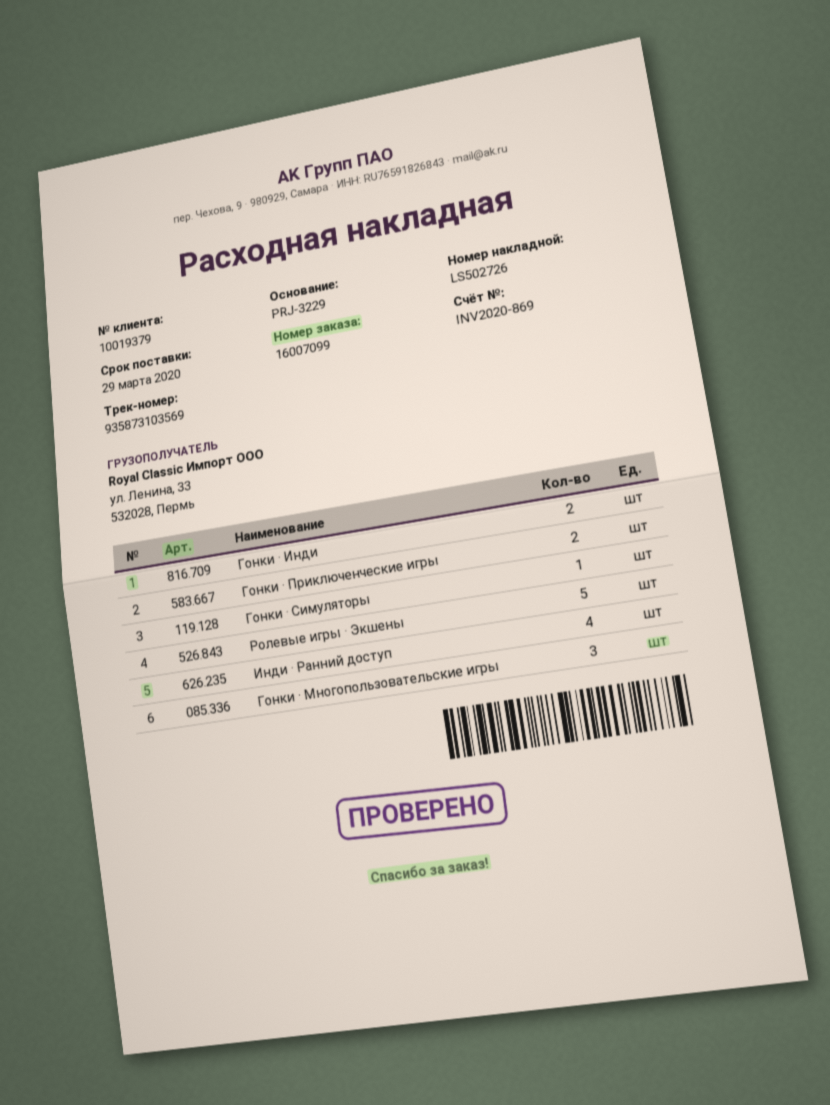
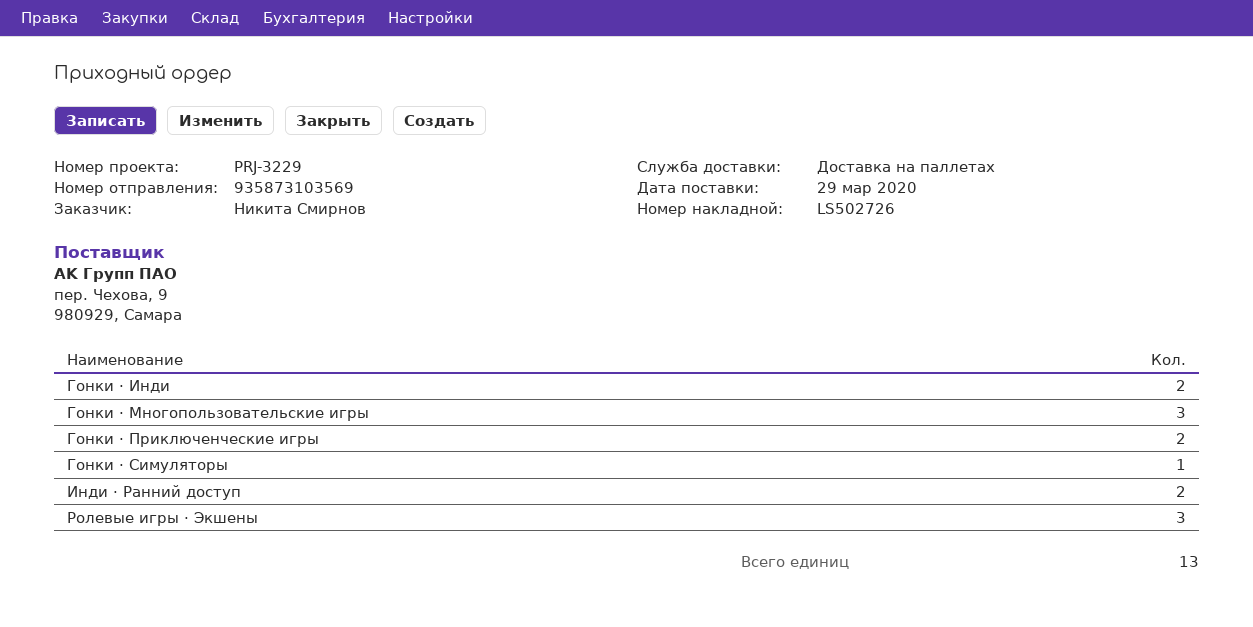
Ролевые игры · Экшены: 5 -> 3
Инди · Ранний доступ: 4 -> 2

